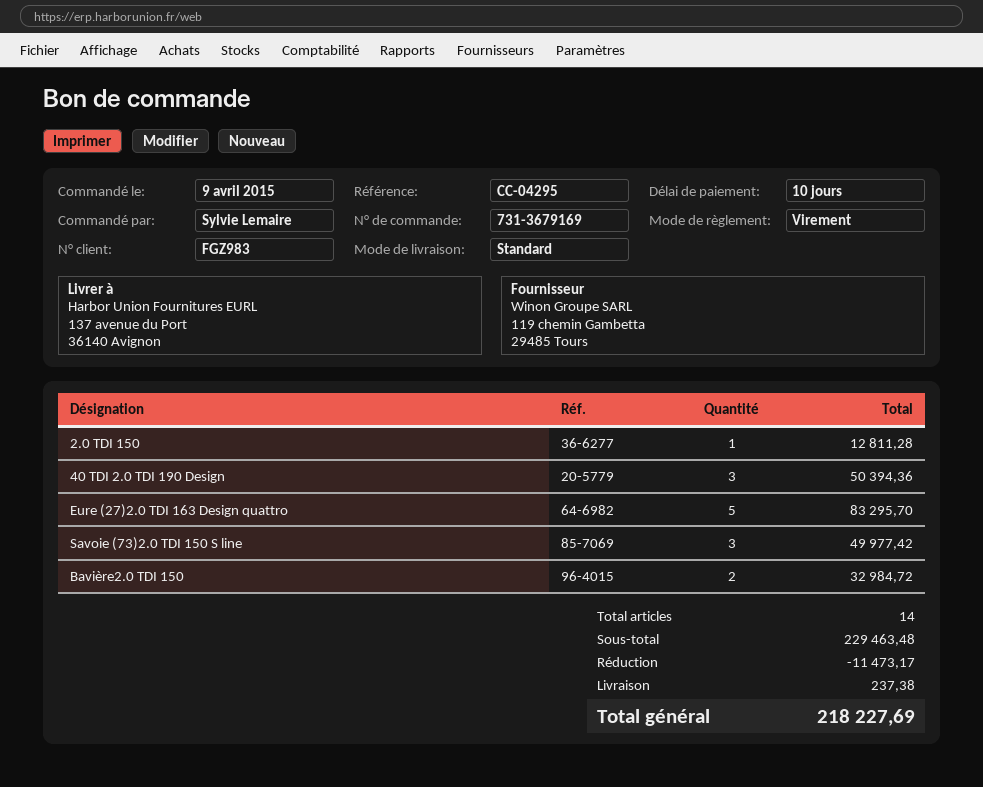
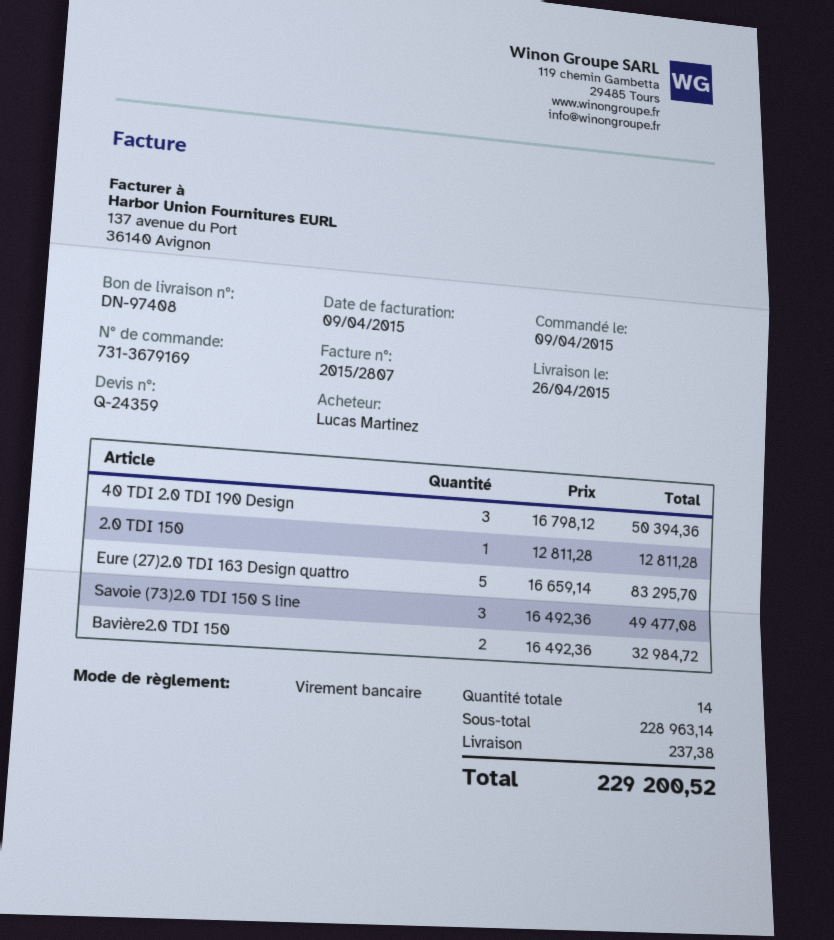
ordered by: Sylvie Lemaire -> Lucas Martinez
Savoie (73)2.0 TDI 150 S line: 3 for 49977.42 -> 3 for 49477.08
subtotal: 229463.48 -> 228963.14
discount: 11473.17 -> none
total: 218227.69 -> 229200.52

